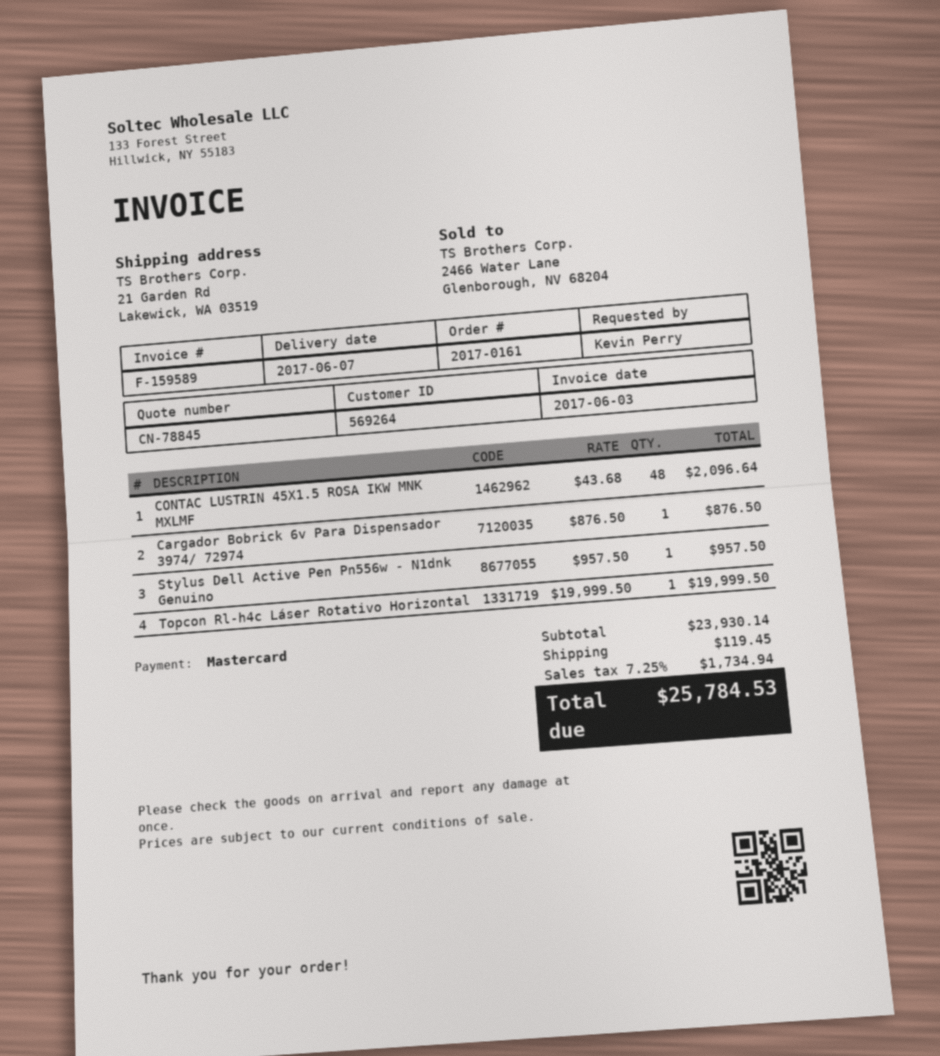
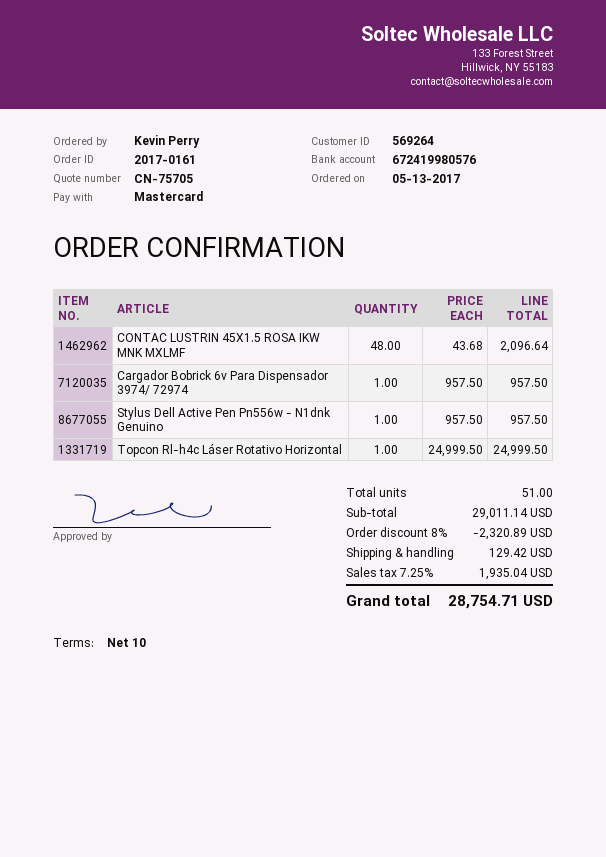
quote number: CN-78845 -> CN-75705
Cargador Bobrick 6v Para Dispensador 3974/ 72974: 1 x 876.50 = 876.50 -> 1 x 957.50 = 957.50
Topcon Rl-h4c Láser Rotativo Horizontal: 1 x 19999.50 = 19999.50 -> 1 x 24999.50 = 24999.50
subtotal: 23930.14 -> 29011.14
discount: none -> 8% = 2320.89
shipping: 119.45 -> 129.42
tax: 7.25% = 1734.94 -> 7.25% = 1935.04
total: 25784.53 -> 28754.71

